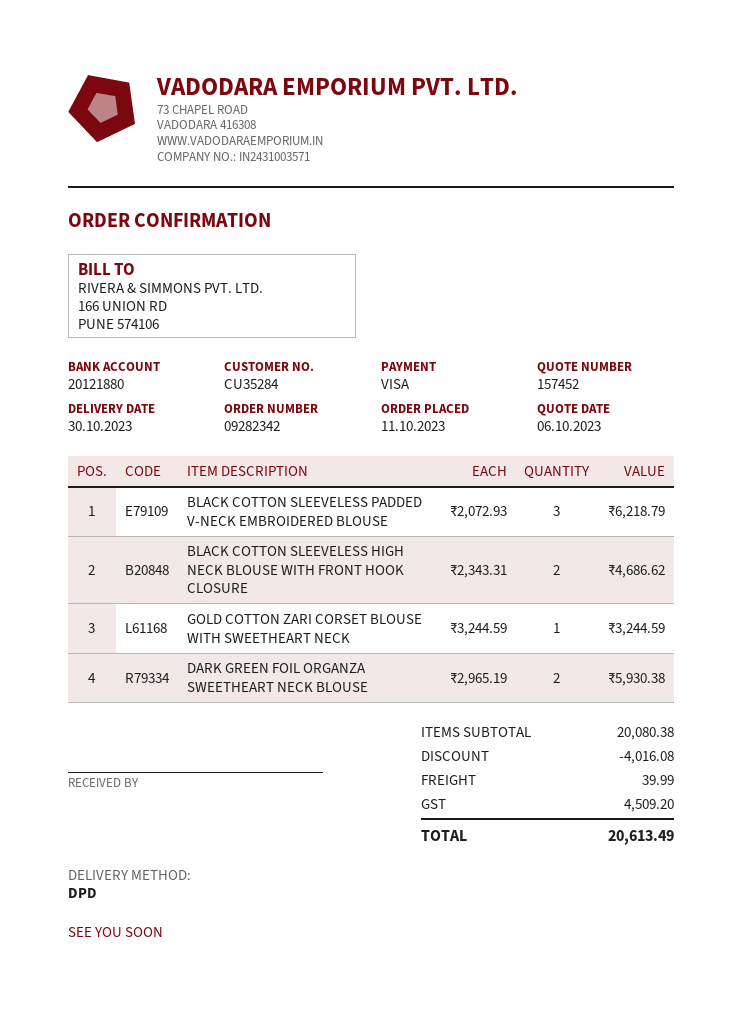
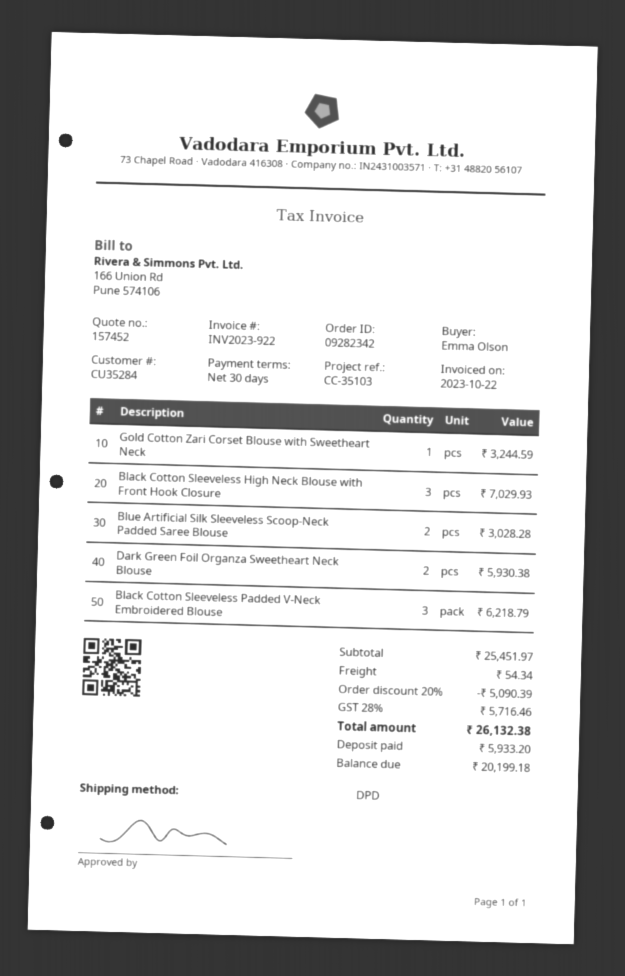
BLACK COTTON SLEEVELESS HIGH NECK BLOUSE WITH FRONT HOOK CLOSURE: 2 for 4686.62 -> 3 for 7029.93
Blue Artificial Silk Sleeveless Scoop-Neck Padded Saree Blouse: none -> 2 for 3028.28
subtotal: 20080.38 -> 25451.97
discount: 4016.08 -> 5090.39
shipping: 39.99 -> 54.34
tax: 4509.20 -> 5716.46
total: 20613.49 -> 26132.38

